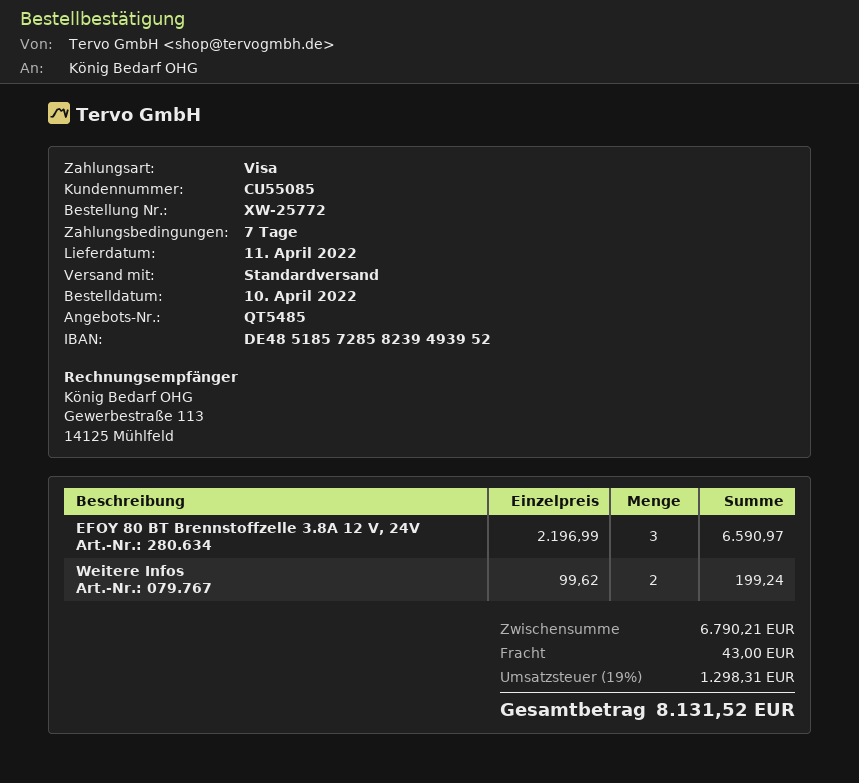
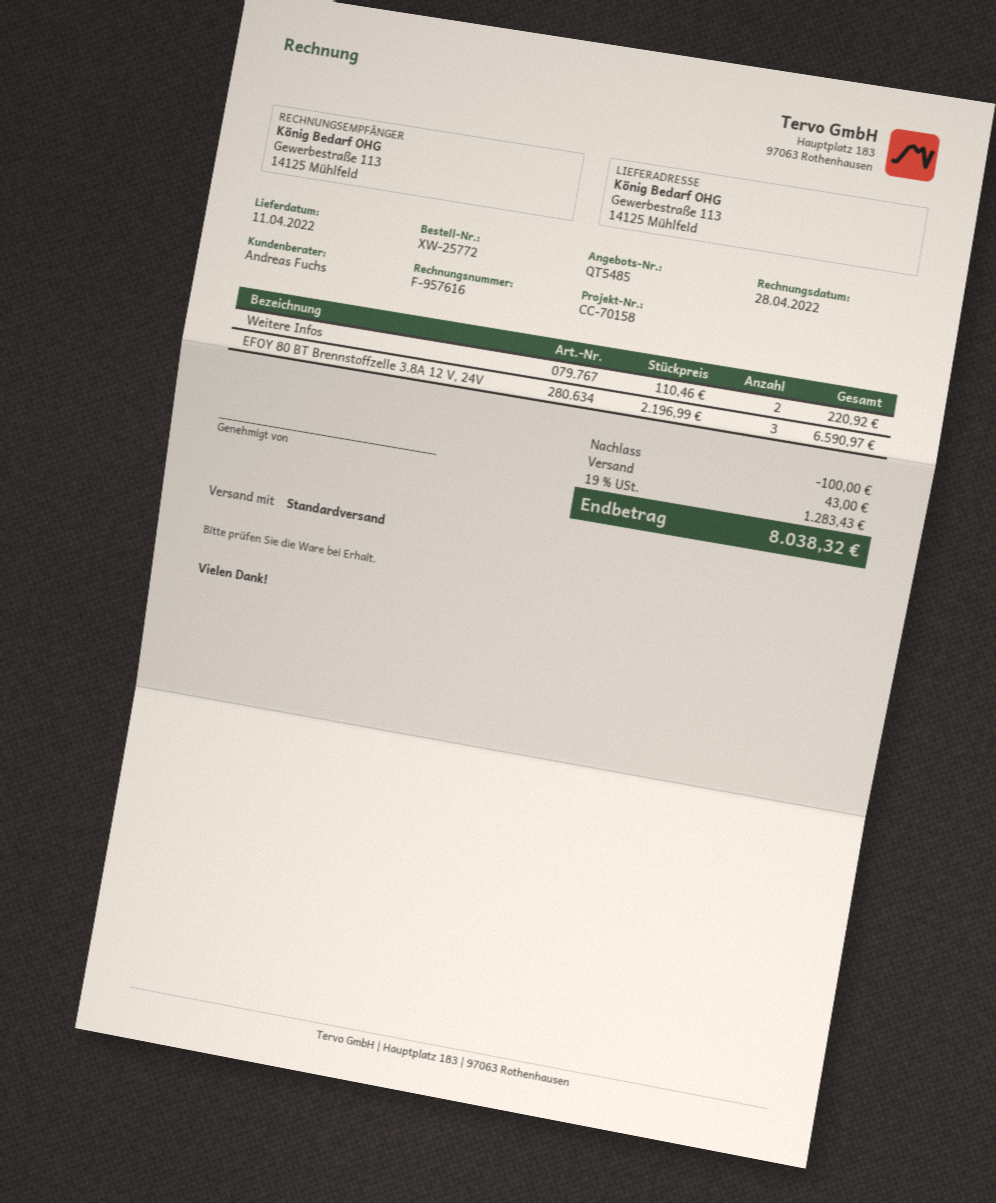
Weitere Infos: 2 x 99.62 = 199.24 -> 2 x 110.46 = 220.92
discount: none -> 100.00
tax: 19% = 1298.31 -> 19% = 1283.43
total: 8131.52 -> 8038.32

